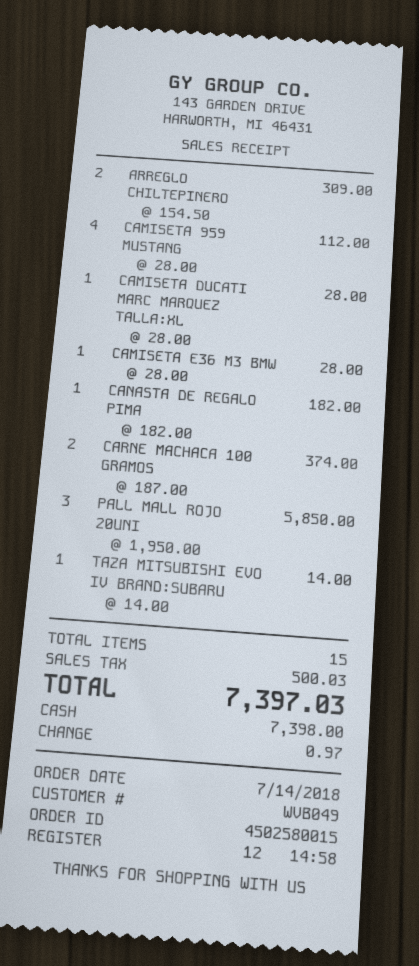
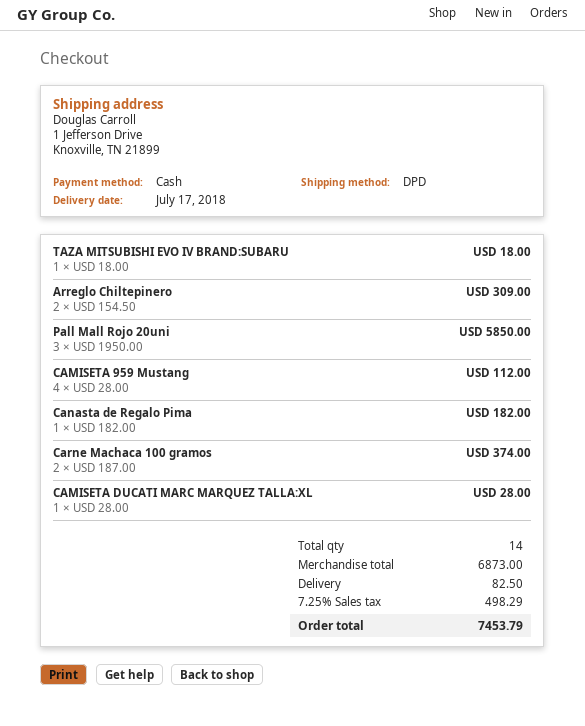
CAMISETA E36 M3 BMW: 1 x 28.00 = 28.00 -> none
TAZA MITSUBISHI EVO IV BRAND:SUBARU: 1 x 14.00 = 14.00 -> 1 x 18.00 = 18.00
total quantity: 15 -> 14
shipping: none -> 82.50
tax: 500.03 -> 498.29
total: 7397.03 -> 7453.79

